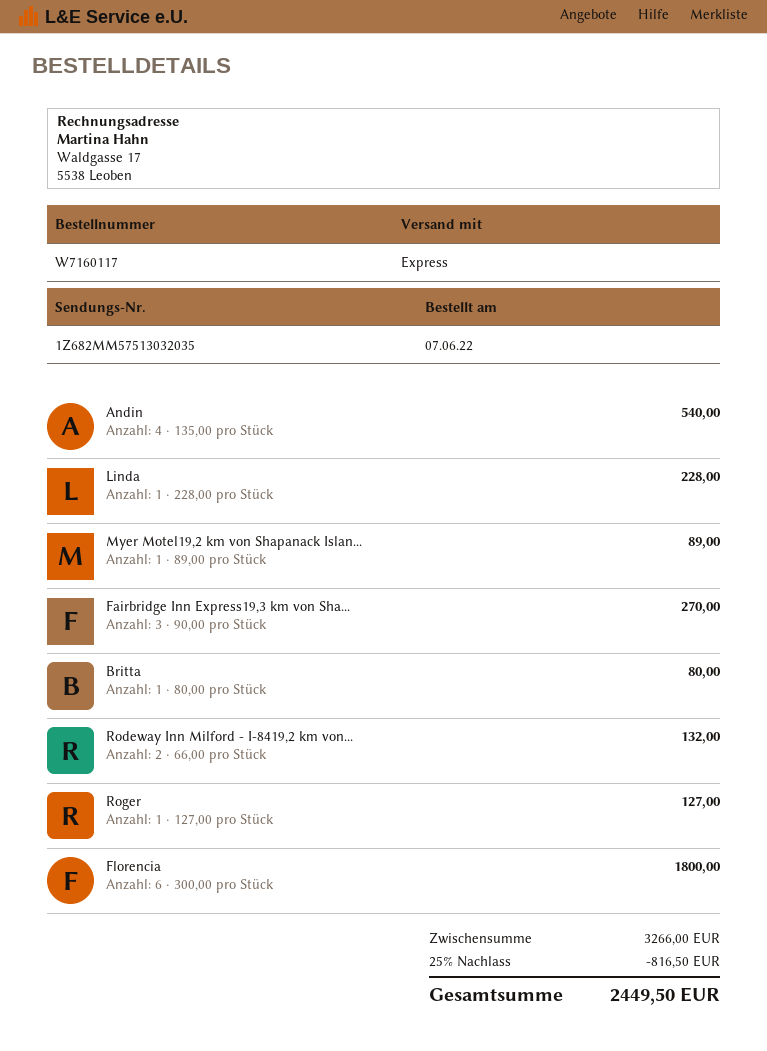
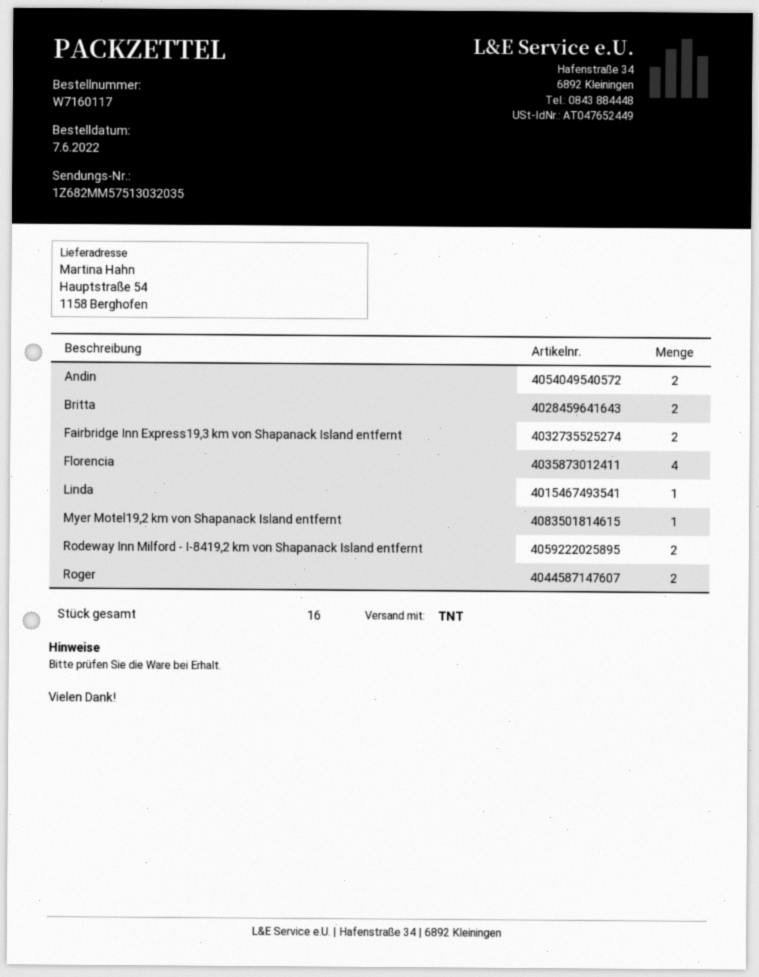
shipping method: express -> TNT
Andin: 4 -> 2
Fairbridge Inn Express19,3 km von Sha...: 3 -> 2
Britta: 1 -> 2
Roger: 1 -> 2
Florencia: 6 -> 4

